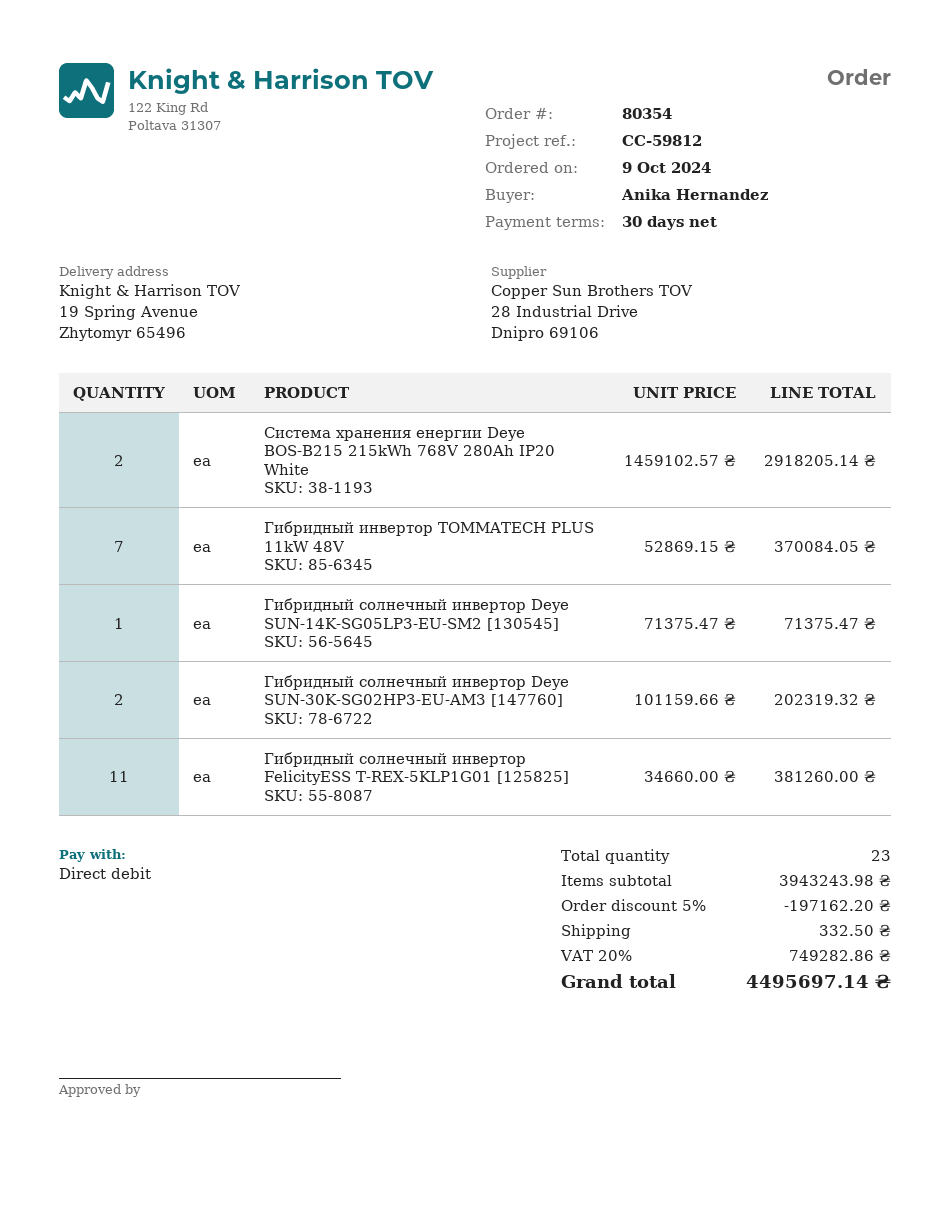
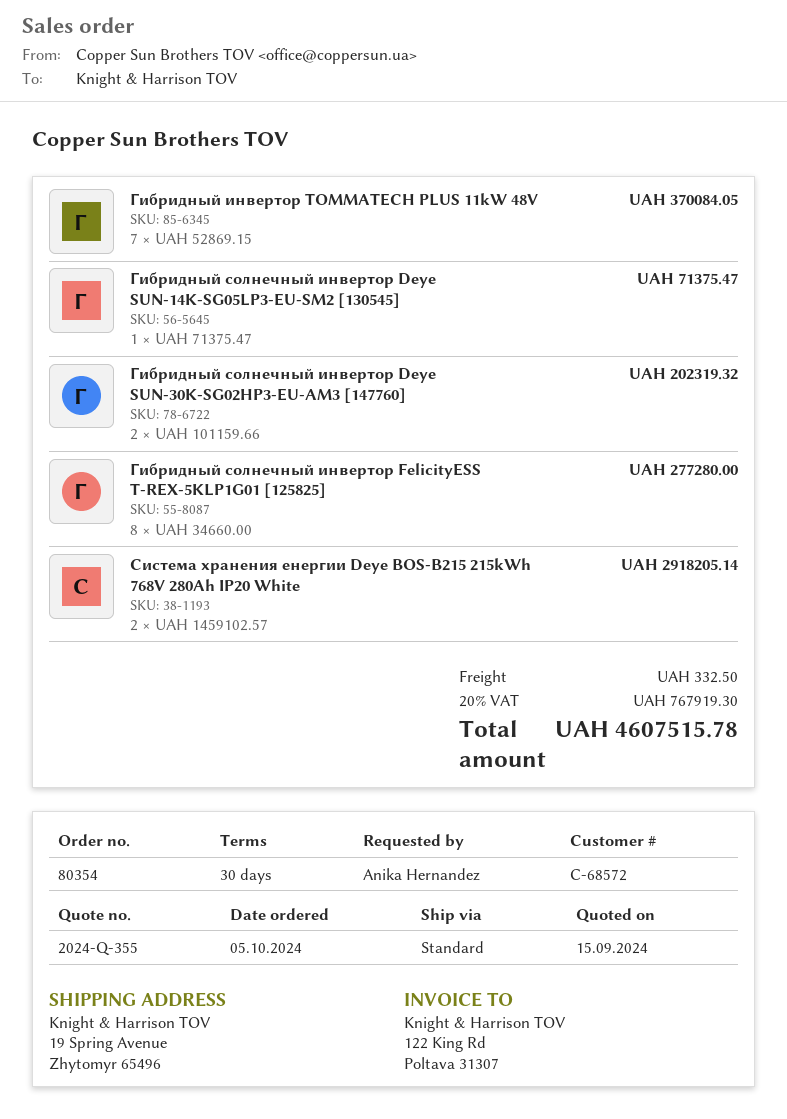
order date: 2024-10-09 -> 2024-10-05
Гибридный солнечный инвертор FelicityESS T-REX-5KLP1G01 [125825]: 11 x 34660.00 = 381260.00 -> 8 x 34660.00 = 277280.00
discount: 5% = 197162.20 -> none
tax: 20% = 749282.86 -> 20% = 767919.30
total: 4495697.14 -> 4607515.78

